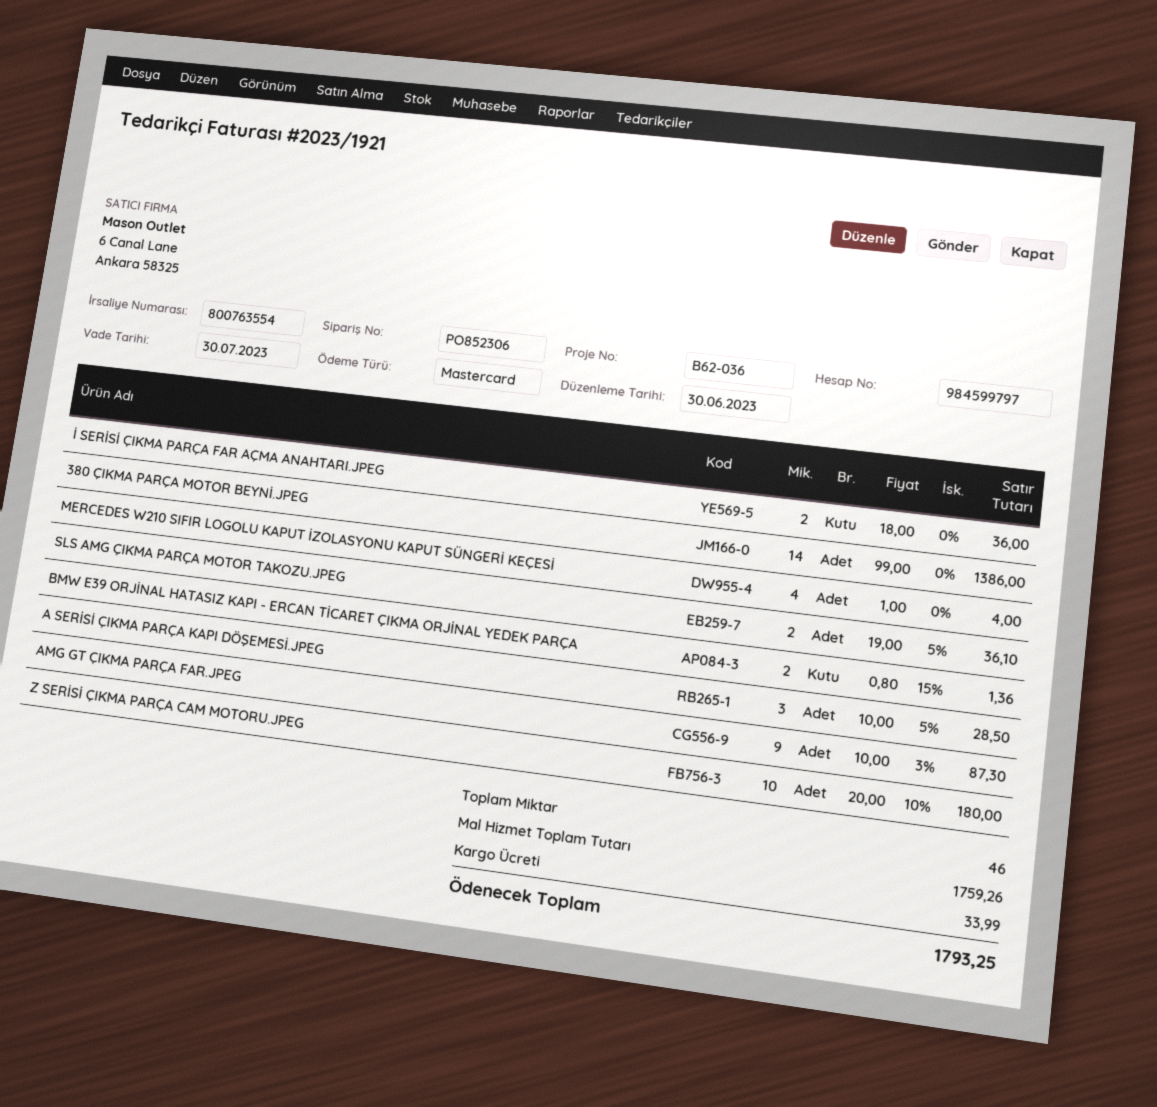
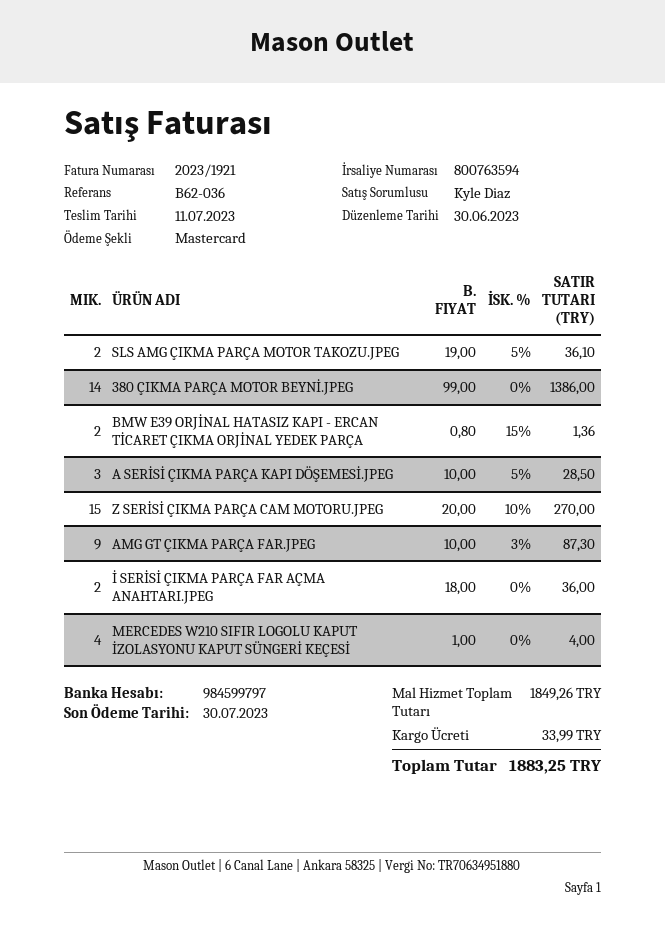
delivery note number: 800763554 -> 800763594
Z SERİSİ ÇIKMA PARÇA CAM MOTORU.JPEG: 10 x 20.00 - 10% = 180.00 -> 15 x 20.00 - 10% = 270.00
subtotal: 1759.26 -> 1849.26
total: 1793.25 -> 1883.25

